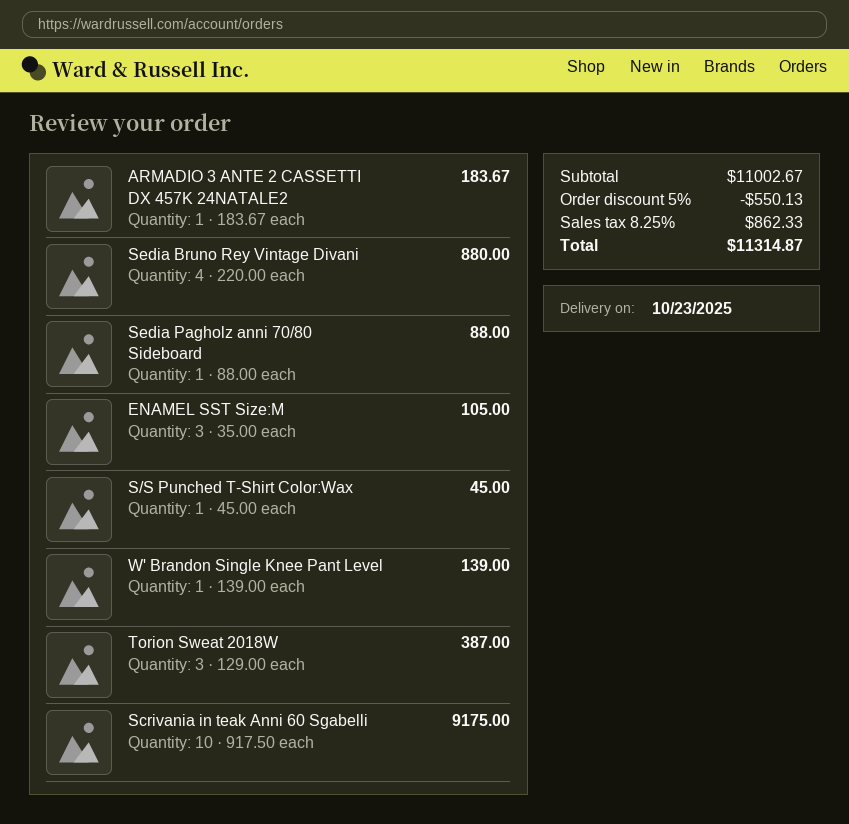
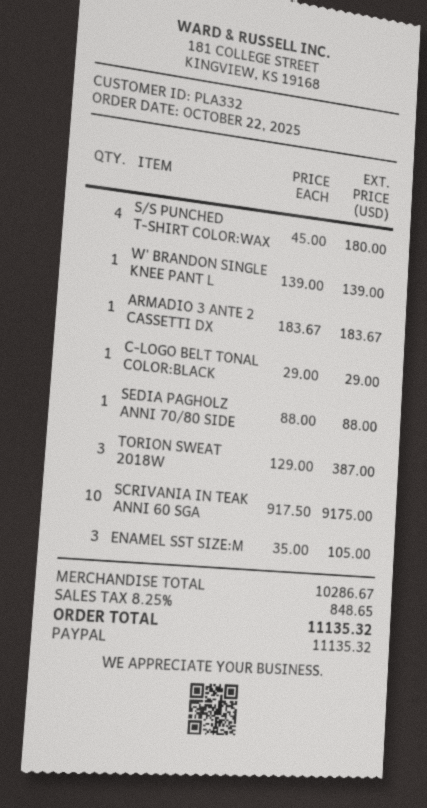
Sedia Bruno Rey Vintage Divani: 4 x 220.00 = 880.00 -> none
S/S Punched T-Shirt Color:Wax: 1 x 45.00 = 45.00 -> 4 x 45.00 = 180.00
C-LOGO BELT TONAL COLOR:BLACK: none -> 1 x 29.00 = 29.00
subtotal: 11002.67 -> 10286.67
discount: 5% = 550.13 -> none
tax: 8.25% = 862.33 -> 8.25% = 848.65
total: 11314.87 -> 11135.32

